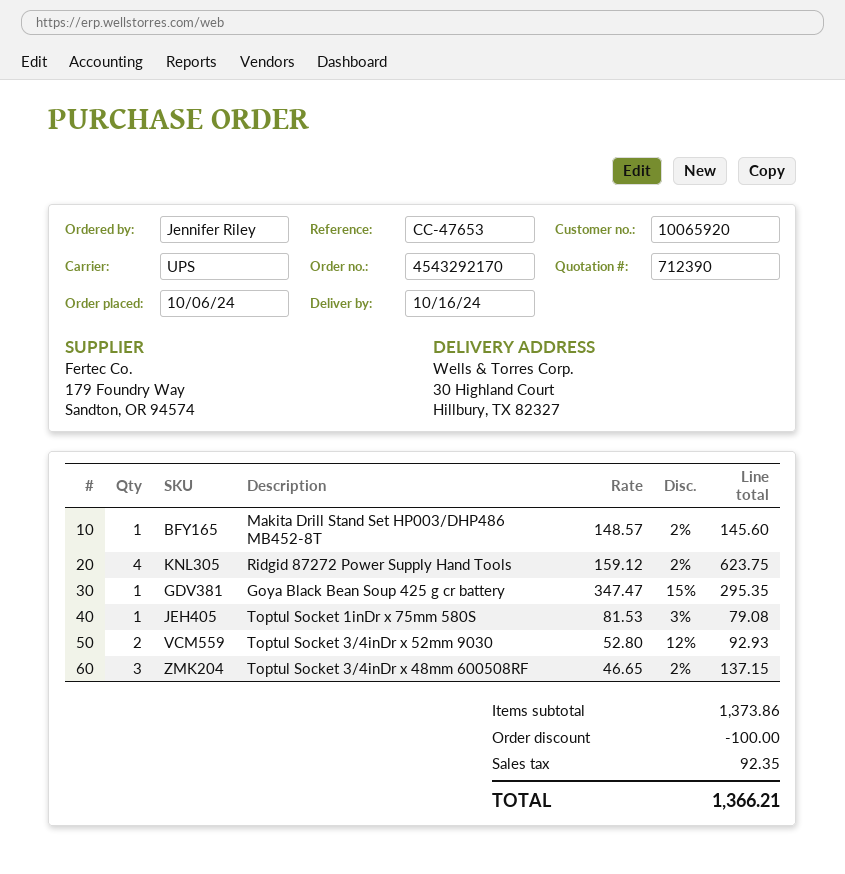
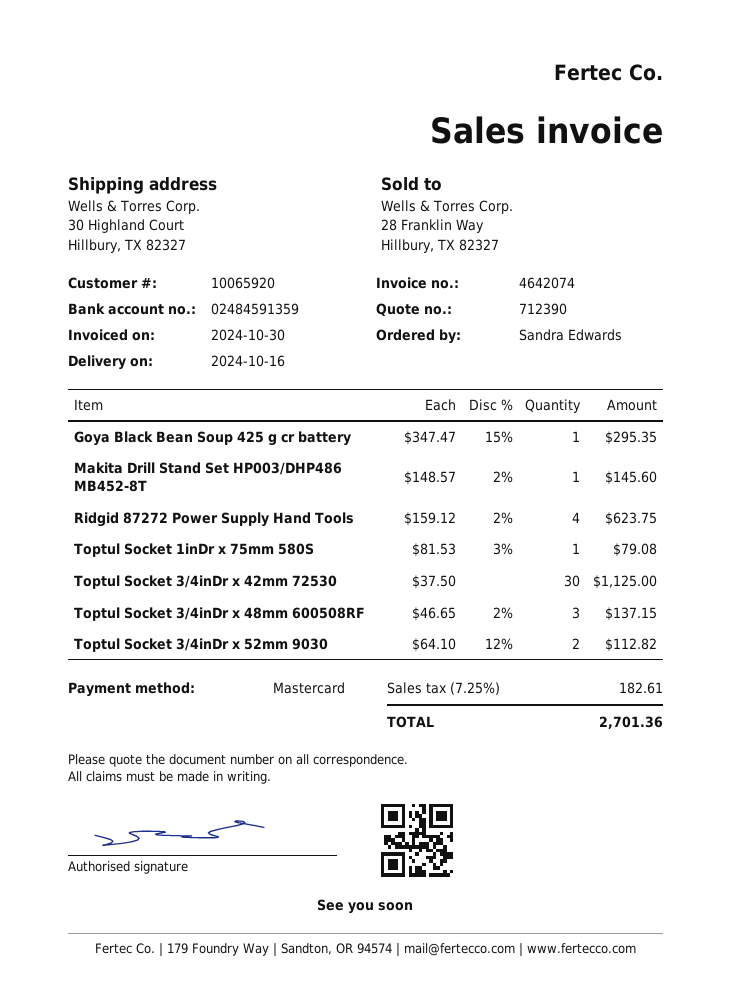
ordered by: Jennifer Riley -> Sandra Edwards
Toptul Socket 3/4inDr x 52mm 9030: 2 x 52.80 - 12% = 92.93 -> 2 x 64.10 - 12% = 112.82
Toptul Socket 3/4inDr x 42mm 72530: none -> 30 x 37.50 = 1125.00
discount: 100.00 -> none
tax: 92.35 -> 182.61
total: 1366.21 -> 2701.36

